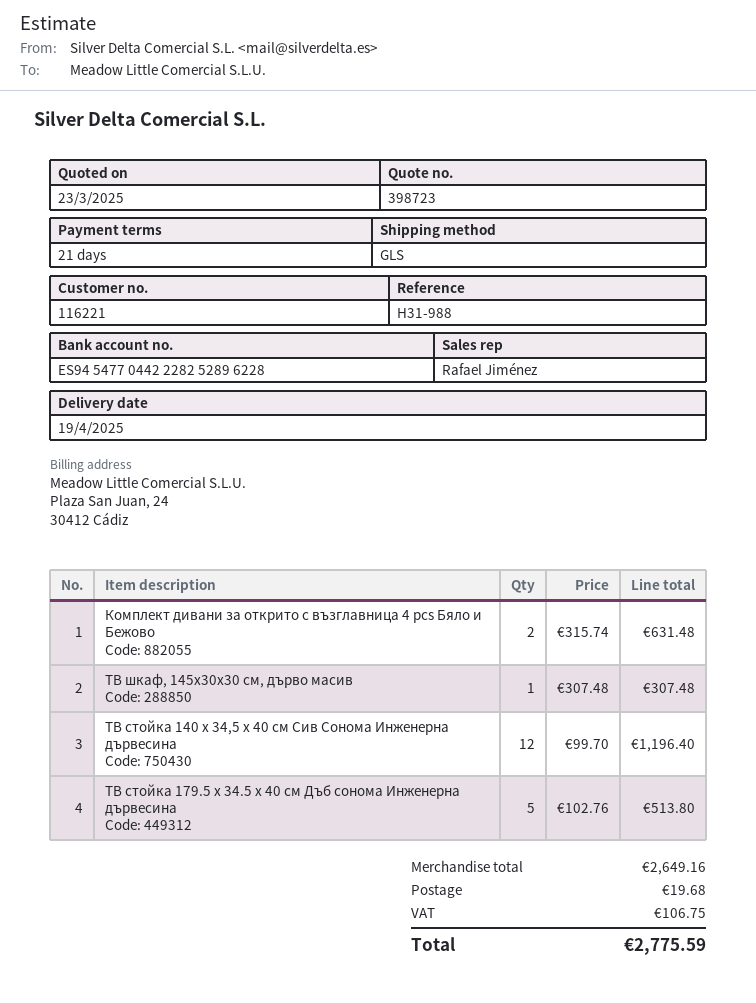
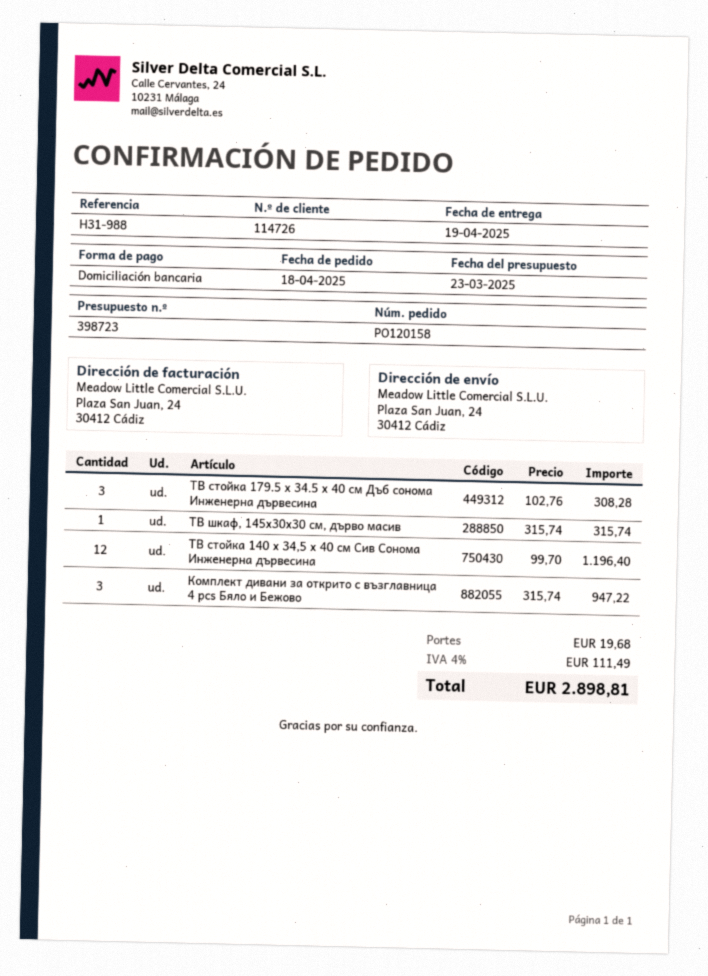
customer number: 116221 -> 114726
Комплект дивани за открито с възглавница 4 pcs Бяло и Бежово: 2 x 315.74 = 631.48 -> 3 x 315.74 = 947.22
ТВ шкаф, 145x30x30 cм, дърво масив: 1 x 307.48 = 307.48 -> 1 x 315.74 = 315.74
ТВ стойка 179.5 x 34.5 x 40 см Дъб сонома Инженерна дървесина: 5 x 102.76 = 513.80 -> 3 x 102.76 = 308.28
tax: 106.75 -> 111.49
total: 2775.59 -> 2898.81

